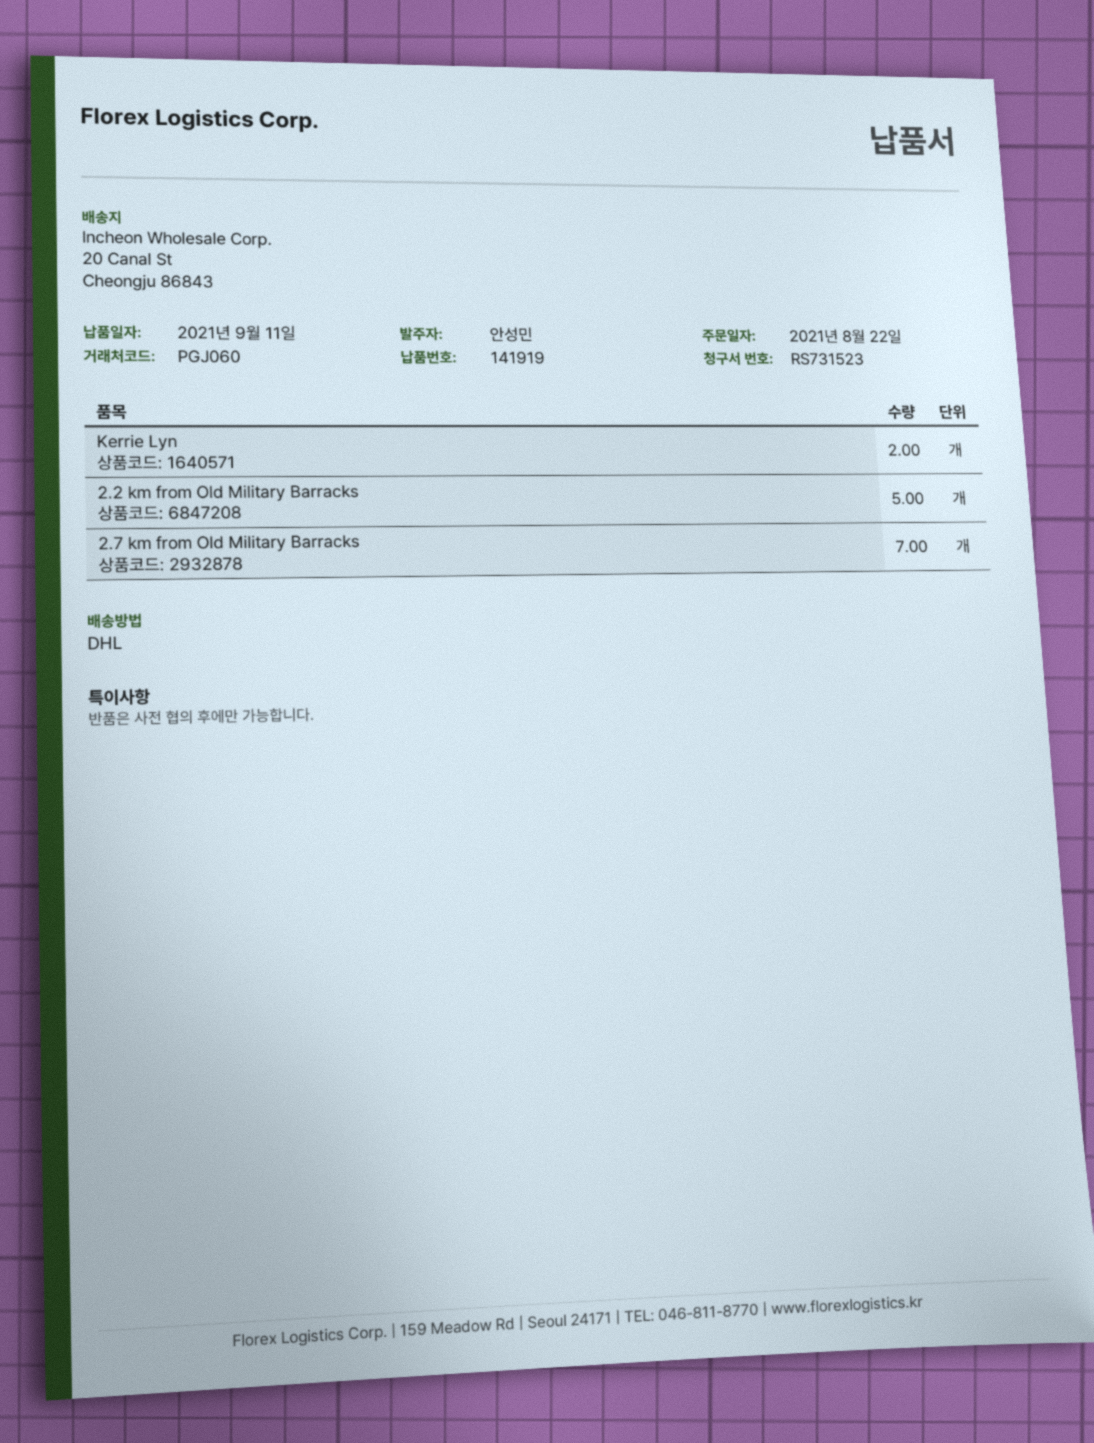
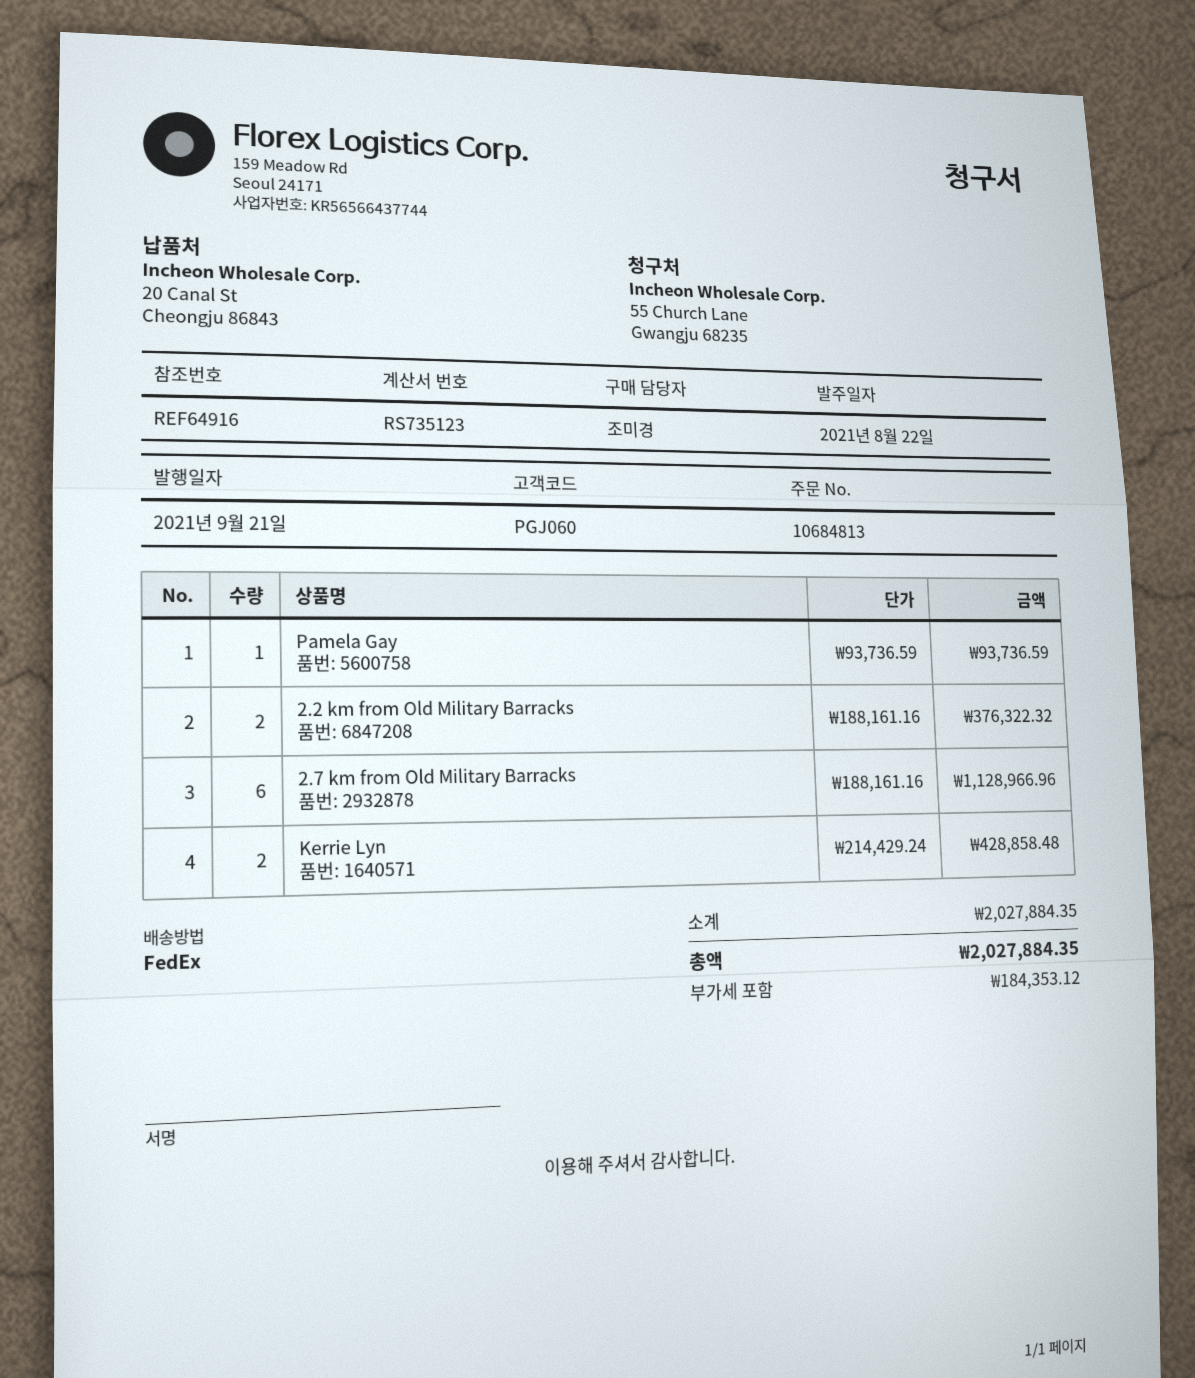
invoice number: RS731523 -> RS735123
ordered by: 안성민 -> 조미경
shipping method: DHL -> FedEx
2.2 km from Old Military Barracks: 5 -> 2
2.7 km from Old Military Barracks: 7 -> 6
Pamela Gay: none -> 1

